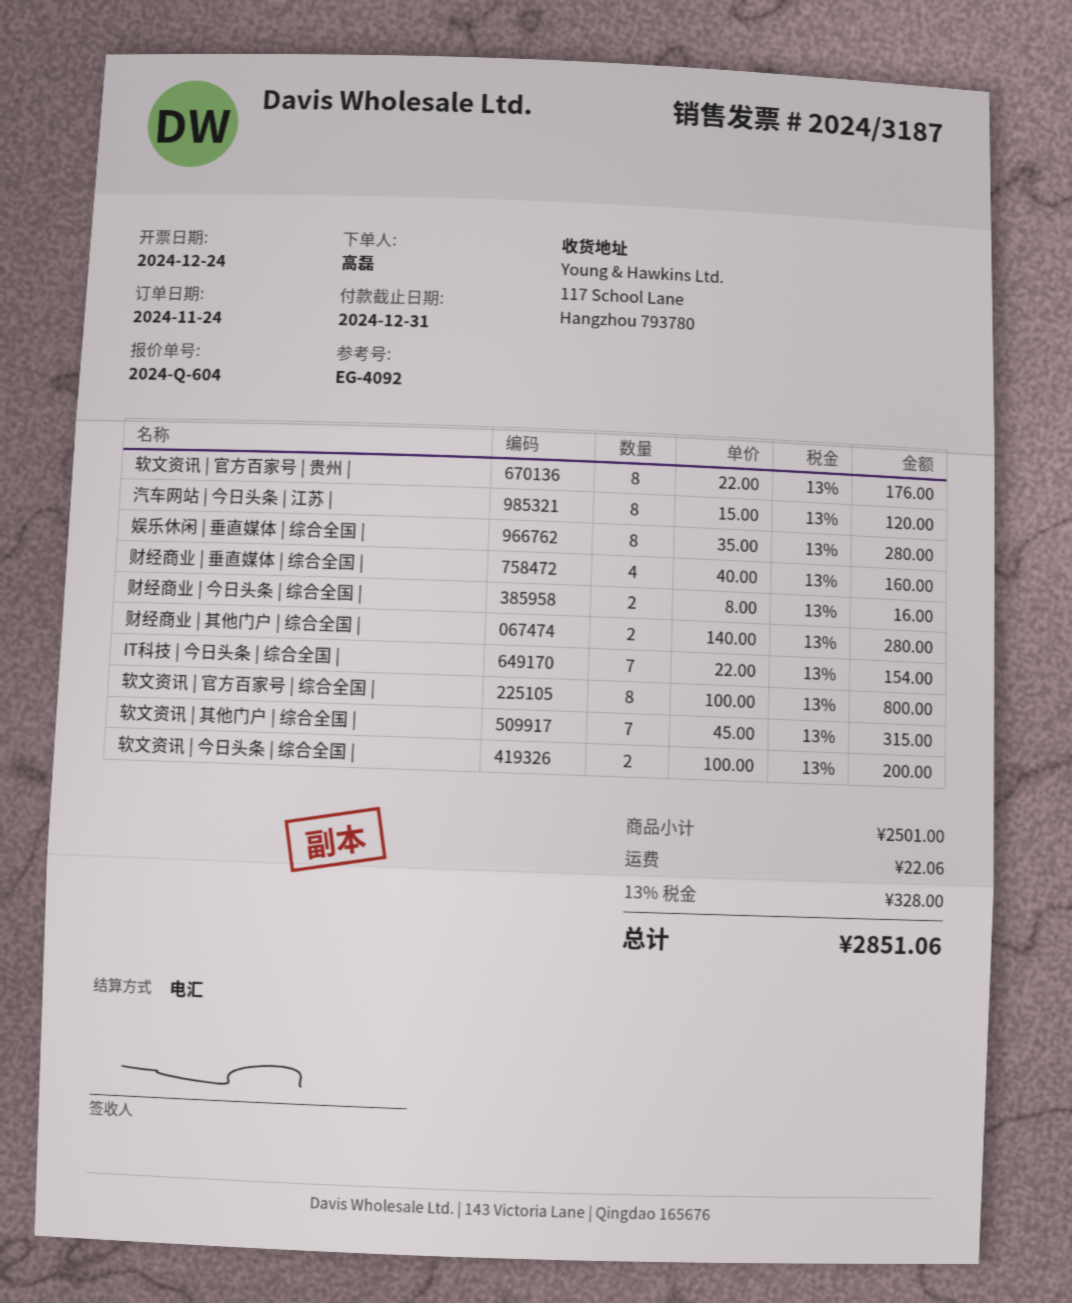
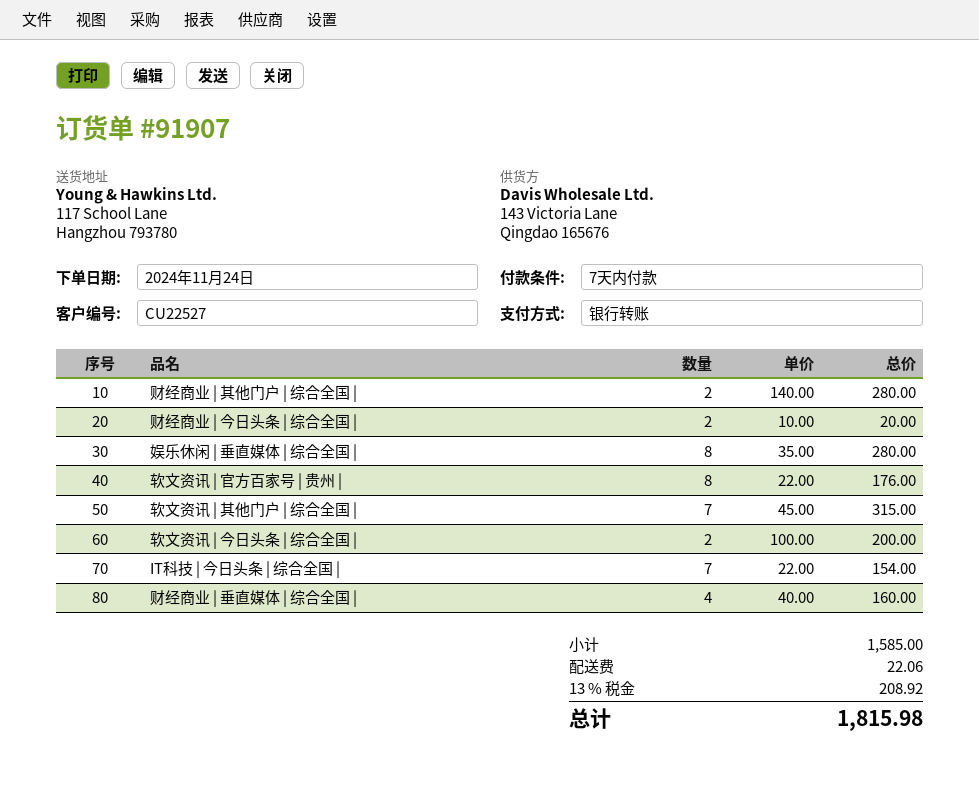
汽车网站 | 今日头条 | 江苏 |: 8 x 15.00 = 120.00 -> none
财经商业 | 今日头条 | 综合全国 |: 2 x 8.00 = 16.00 -> 2 x 10.00 = 20.00
软文资讯 | 官方百家号 | 综合全国 |: 8 x 100.00 = 800.00 -> none
subtotal: 2501.00 -> 1585.00
tax: 13% = 328.00 -> 13% = 208.92
total: 2851.06 -> 1815.98

